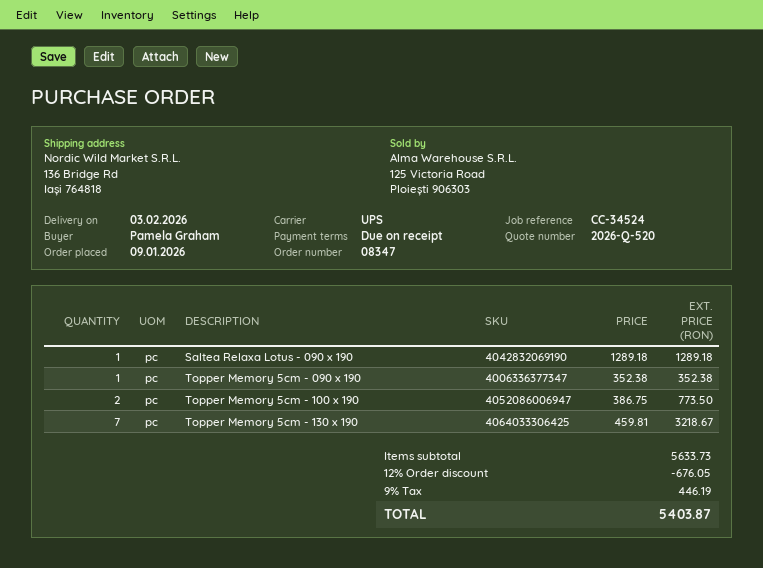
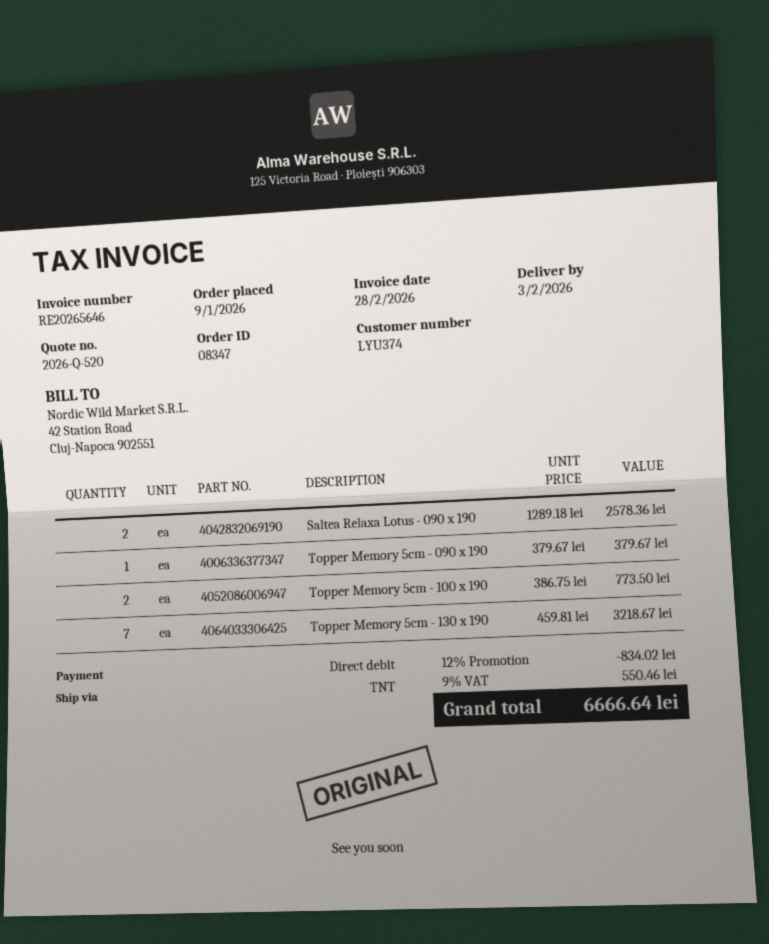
shipping method: UPS -> TNT
Saltea Relaxa Lotus - 090 x 190: 1 x 1289.18 = 1289.18 -> 2 x 1289.18 = 2578.36
Topper Memory 5cm - 090 x 190: 1 x 352.38 = 352.38 -> 1 x 379.67 = 379.67
discount: 12% = 676.05 -> 12% = 834.02
tax: 9% = 446.19 -> 9% = 550.46
total: 5403.87 -> 6666.64

